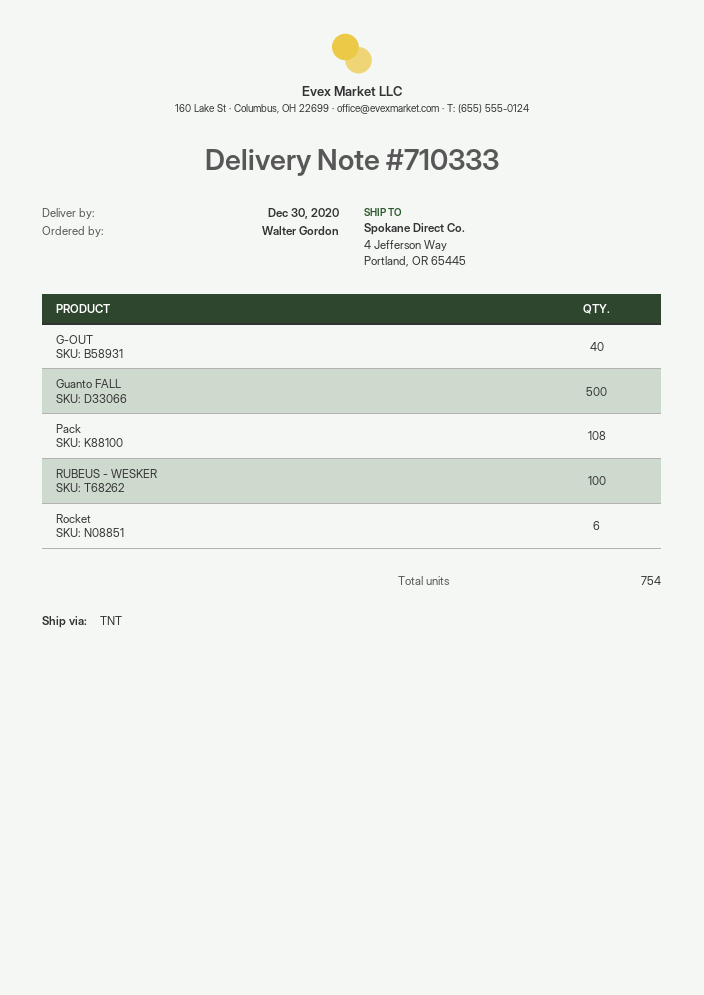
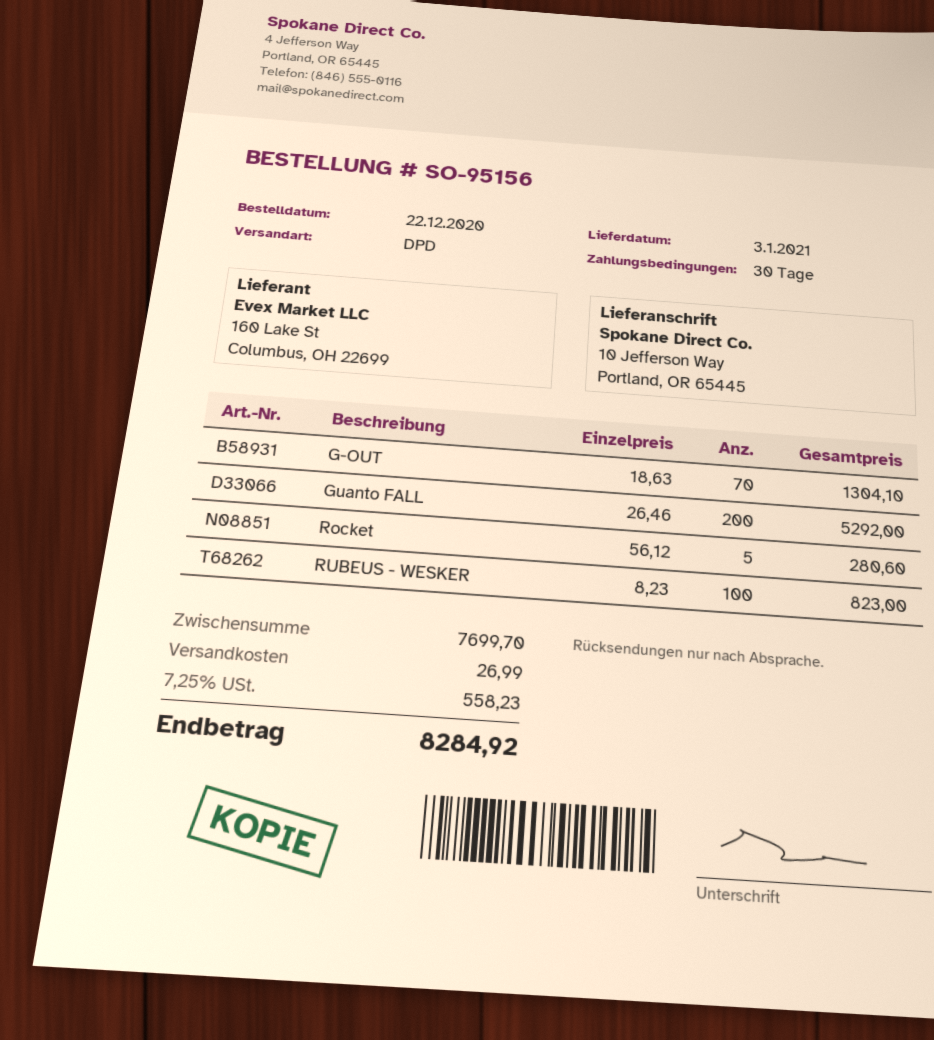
delivery date: 2020-12-30 -> 2021-01-03
shipping method: TNT -> DPD
ship to: 4 Jefferson Way, Portland, OR 65445 -> 10 Jefferson Way, Portland, OR 65445
G-OUT: 40 -> 70
Guanto FALL: 500 -> 200
Pack: 108 -> none
Rocket: 6 -> 5

